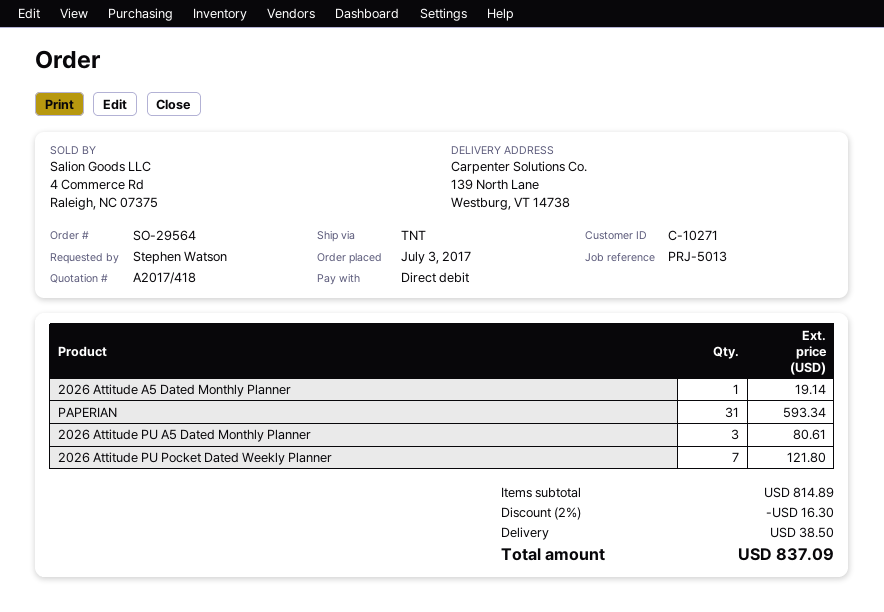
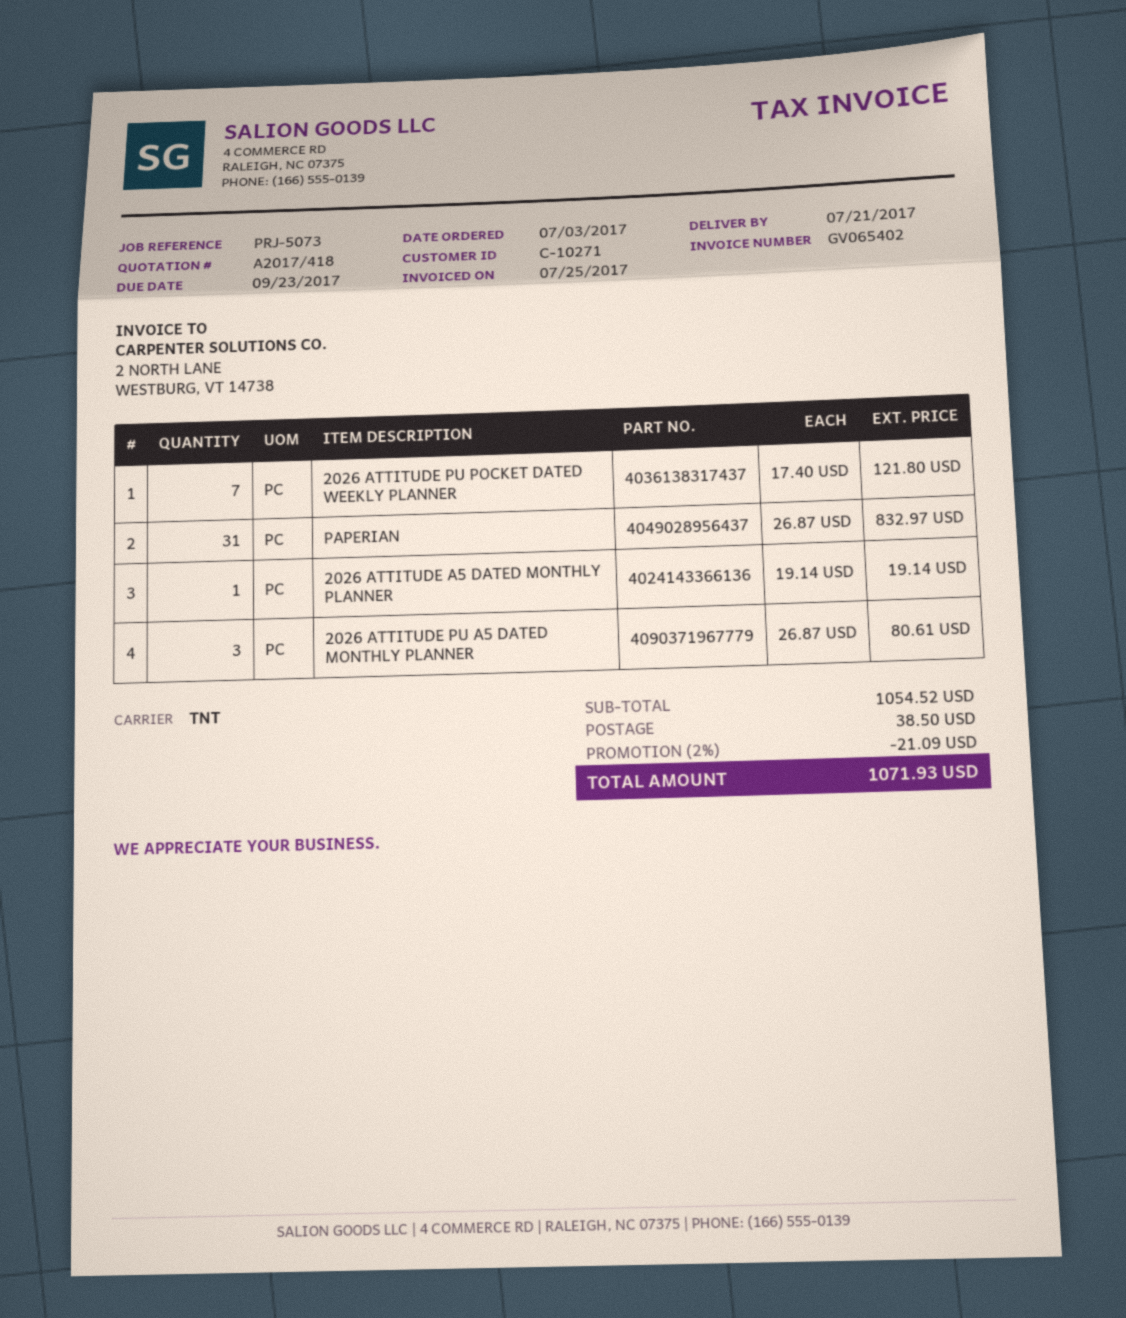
reference: PRJ-5013 -> PRJ-5073
PAPERIAN: 31 for 593.34 -> 31 for 832.97
subtotal: 814.89 -> 1054.52
discount: 2% = 16.30 -> 2% = 21.09
total: 837.09 -> 1071.93

